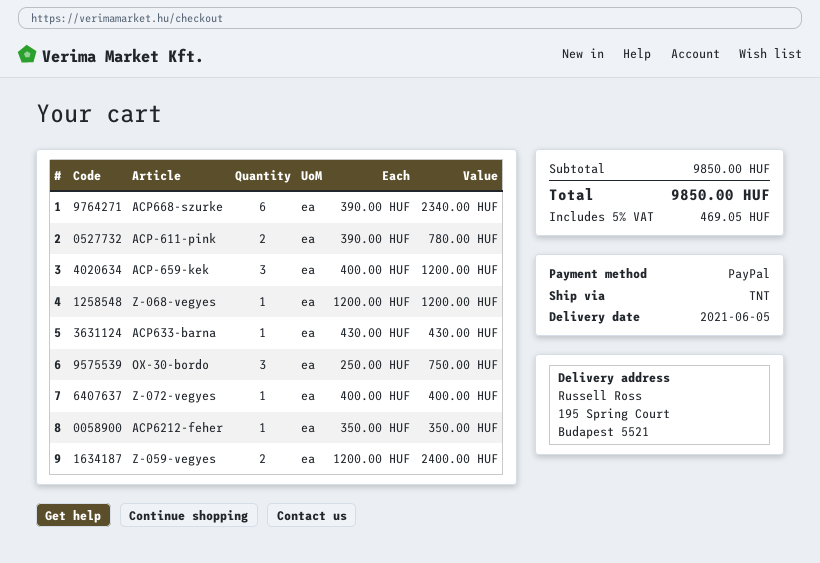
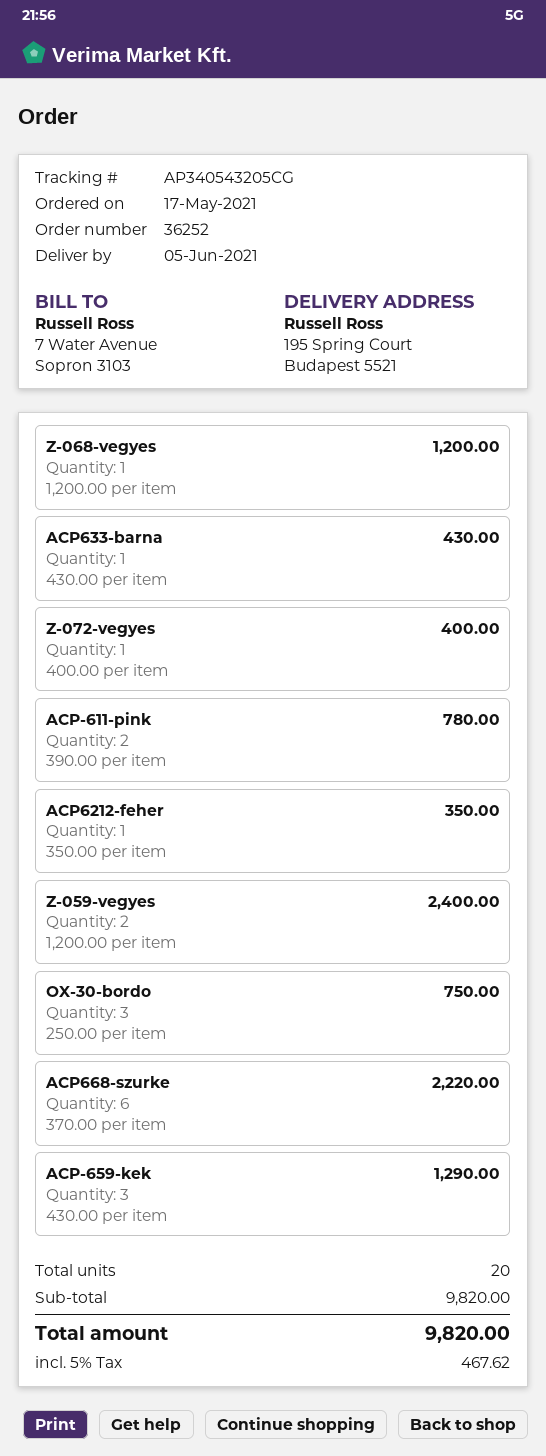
ACP668-szurke: 6 x 390.00 = 2340.00 -> 6 x 370.00 = 2220.00
ACP-659-kek: 3 x 400.00 = 1200.00 -> 3 x 430.00 = 1290.00
subtotal: 9850.00 -> 9820.00
tax: 5% = 469.05 -> 5% = 467.62
total: 9850.00 -> 9820.00

